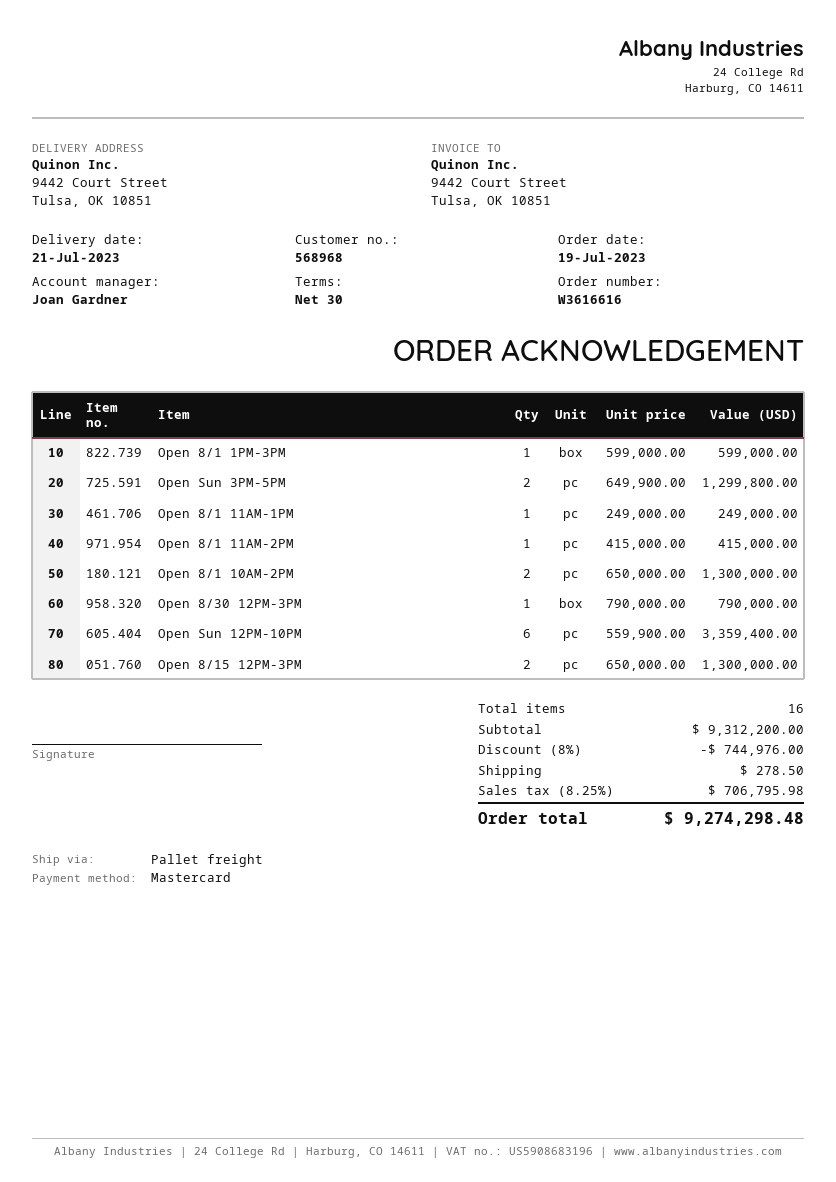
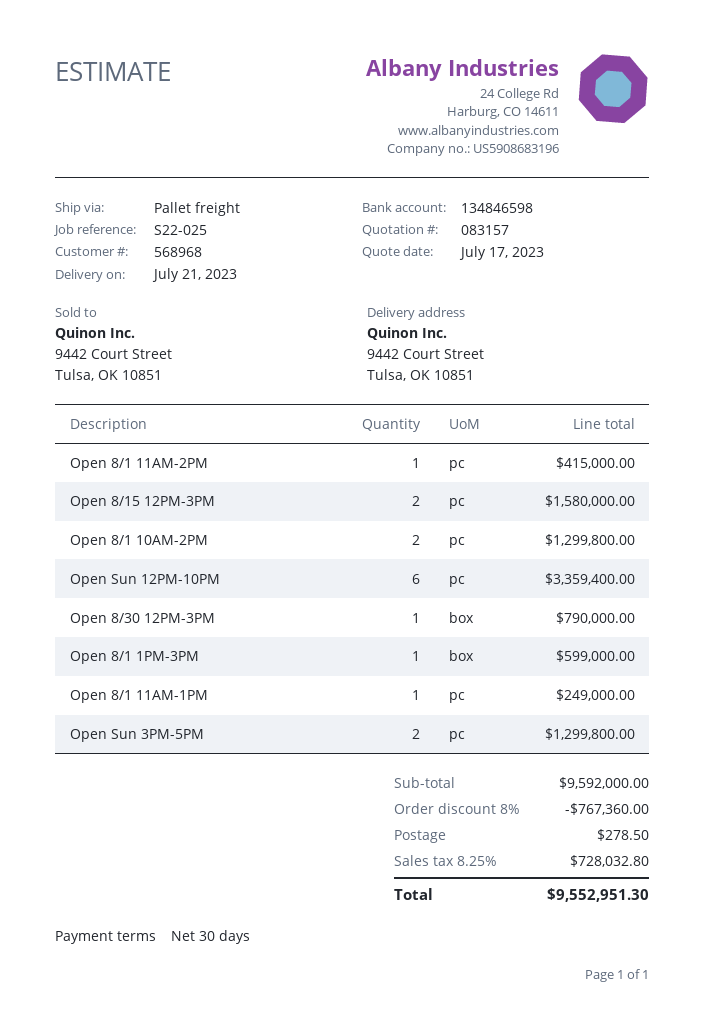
Open 8/1 10AM-2PM: 2 for 1300000.00 -> 2 for 1299800.00
Open 8/15 12PM-3PM: 2 for 1300000.00 -> 2 for 1580000.00
subtotal: 9312200.00 -> 9592000.00
discount: 8% = 744976.00 -> 8% = 767360.00
tax: 8.25% = 706795.98 -> 8.25% = 728032.80
total: 9274298.48 -> 9552951.30

